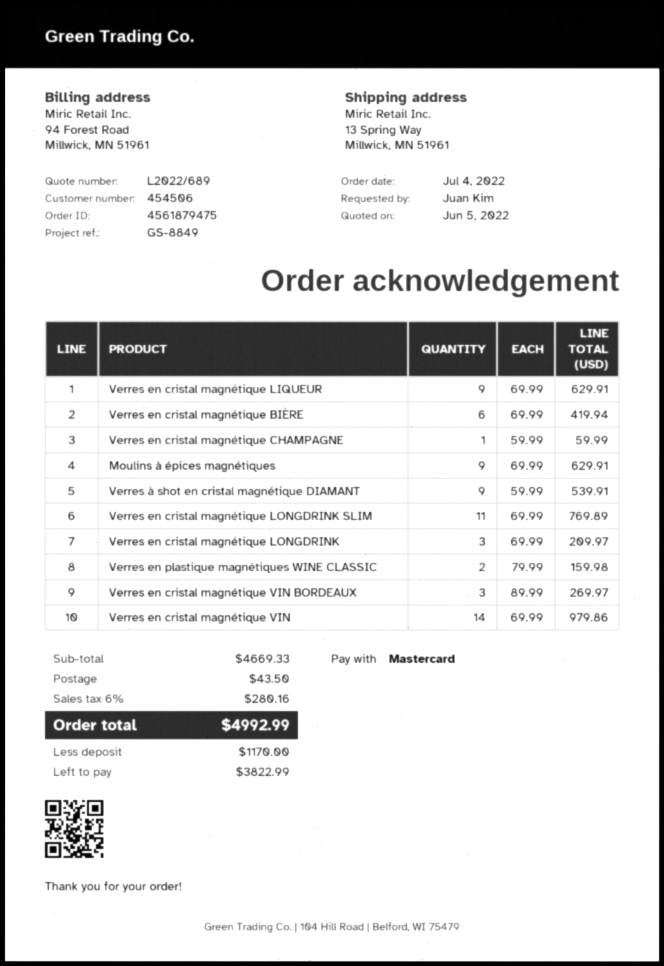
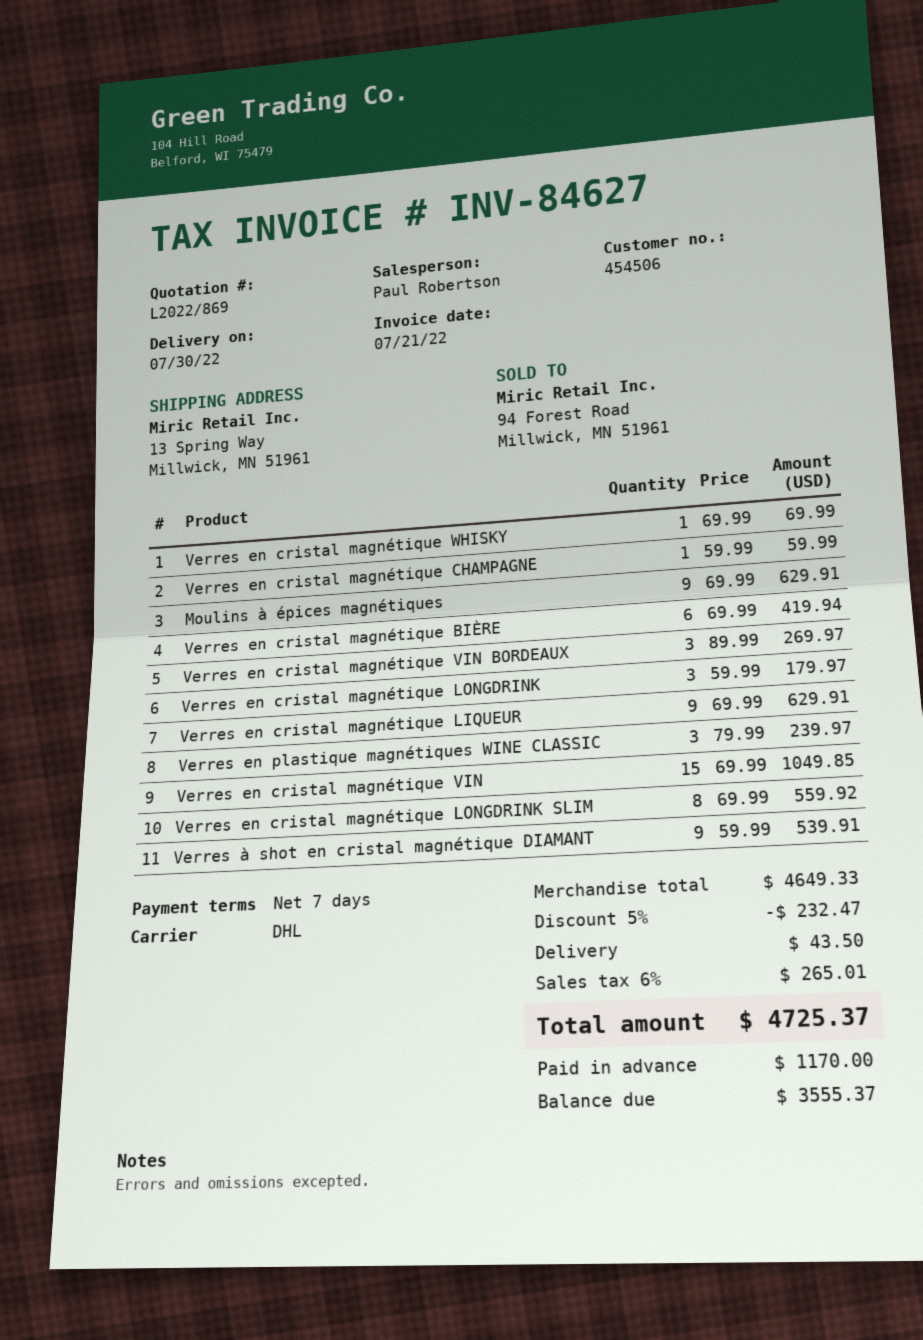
quote number: L2022/689 -> L2022/869
Verres en cristal magnétique LONGDRINK SLIM: 11 x 69.99 = 769.89 -> 8 x 69.99 = 559.92
Verres en cristal magnétique LONGDRINK: 3 x 69.99 = 209.97 -> 3 x 59.99 = 179.97
Verres en plastique magnétiques WINE CLASSIC: 2 x 79.99 = 159.98 -> 3 x 79.99 = 239.97
Verres en cristal magnétique VIN: 14 x 69.99 = 979.86 -> 15 x 69.99 = 1049.85
Verres en cristal magnétique WHISKY: none -> 1 x 69.99 = 69.99
subtotal: 4669.33 -> 4649.33
discount: none -> 5% = 232.47
tax: 6% = 280.16 -> 6% = 265.01
total: 4992.99 -> 4725.37
balance: 3822.99 -> 3555.37

